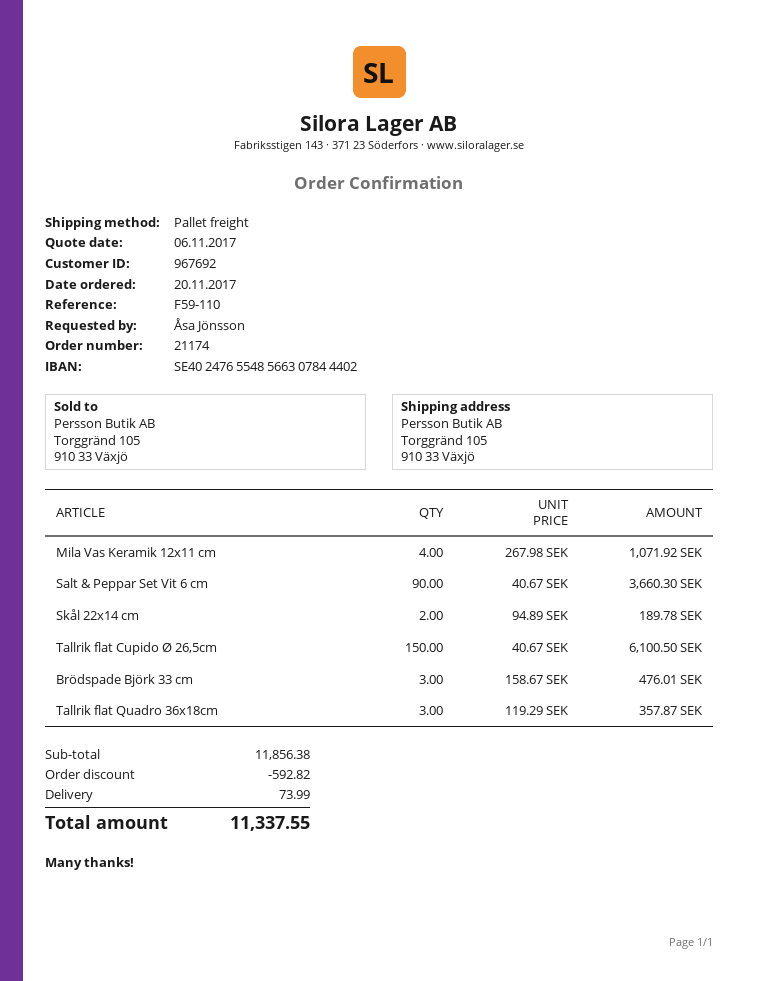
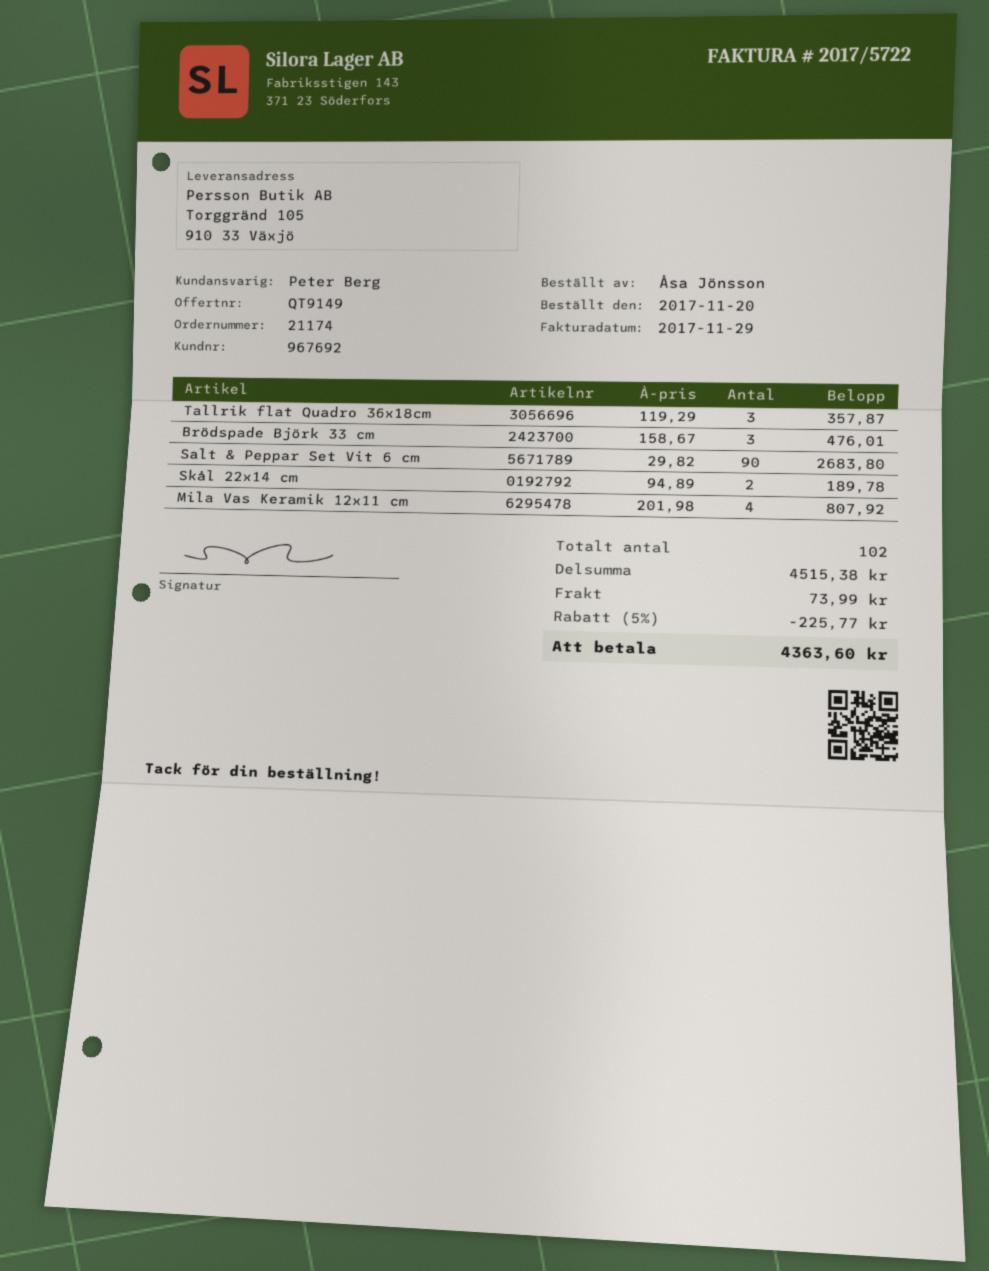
Mila Vas Keramik 12x11 cm: 4 x 267.98 = 1071.92 -> 4 x 201.98 = 807.92
Salt & Peppar Set Vit 6 cm: 90 x 40.67 = 3660.30 -> 90 x 29.82 = 2683.80
Tallrik flat Cupido Ø 26,5cm: 150 x 40.67 = 6100.50 -> none
subtotal: 11856.38 -> 4515.38
discount: 592.82 -> 225.77
total: 11337.55 -> 4363.60

